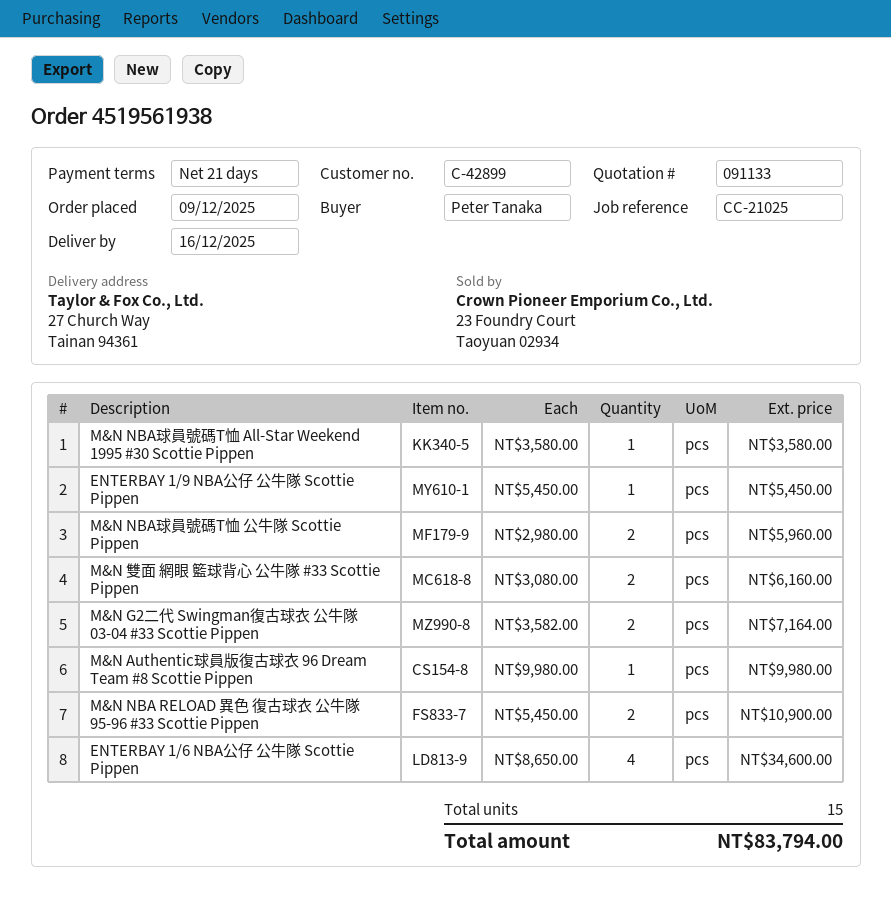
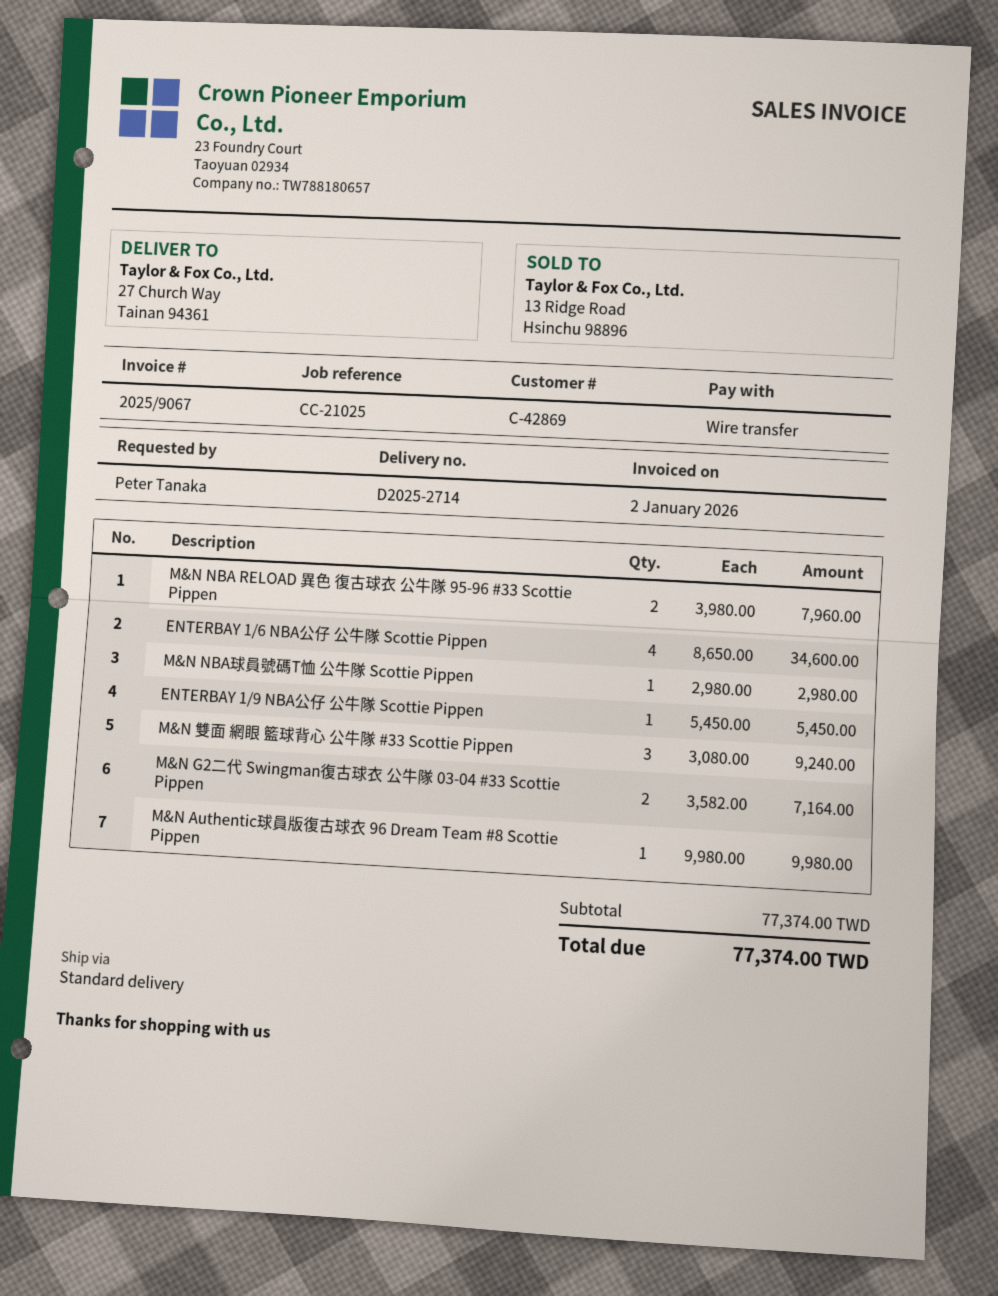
customer number: C-42899 -> C-42869
M&N NBA球員號碼T恤 All-Star Weekend 1995 #30 Scottie Pippen: 1 x 3580.00 = 3580.00 -> none
M&N NBA球員號碼T恤 公牛隊 Scottie Pippen: 2 x 2980.00 = 5960.00 -> 1 x 2980.00 = 2980.00
M&N 雙面 網眼 籃球背心 公牛隊 #33 Scottie Pippen: 2 x 3080.00 = 6160.00 -> 3 x 3080.00 = 9240.00
M&N NBA RELOAD 異色 復古球衣 公牛隊 95-96 #33 Scottie Pippen: 2 x 5450.00 = 10900.00 -> 2 x 3980.00 = 7960.00
total: 83794.00 -> 77374.00

